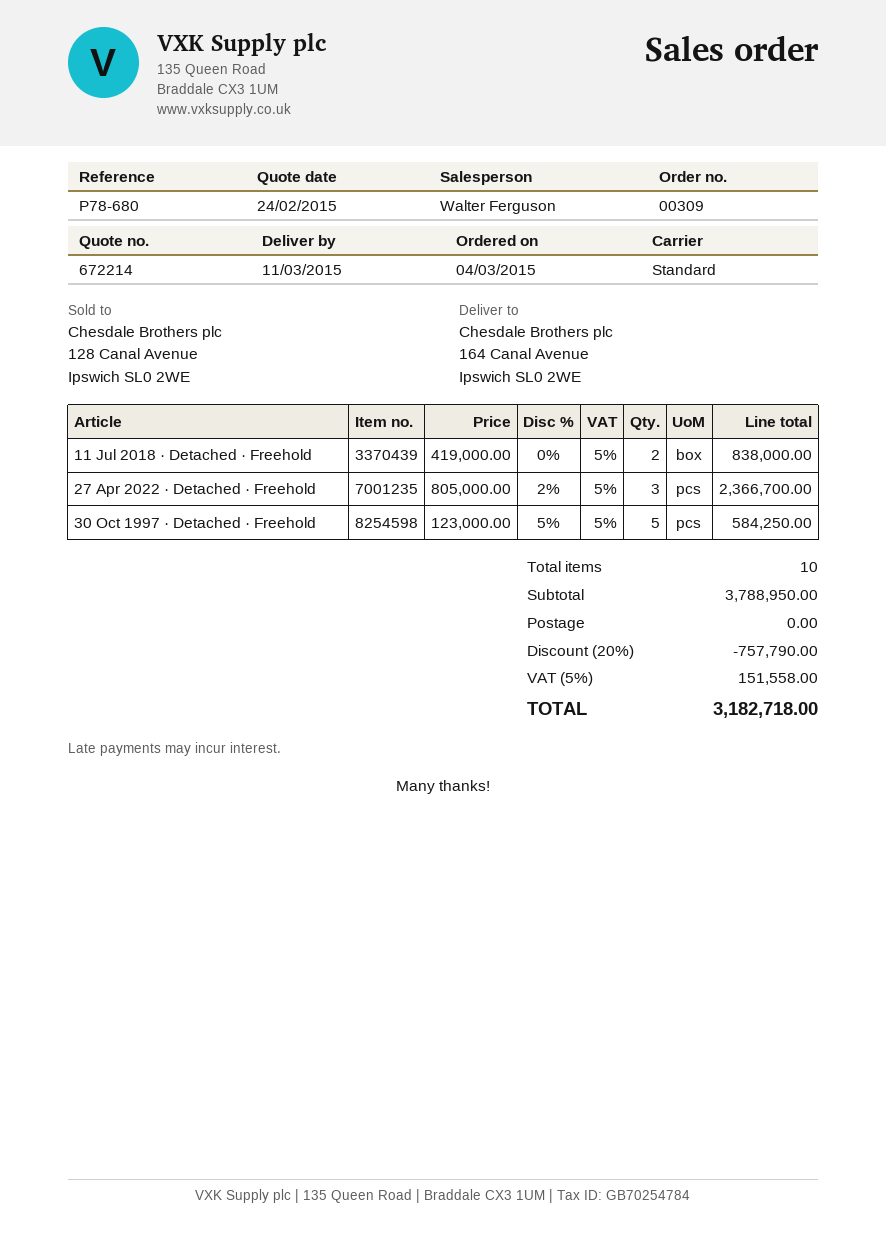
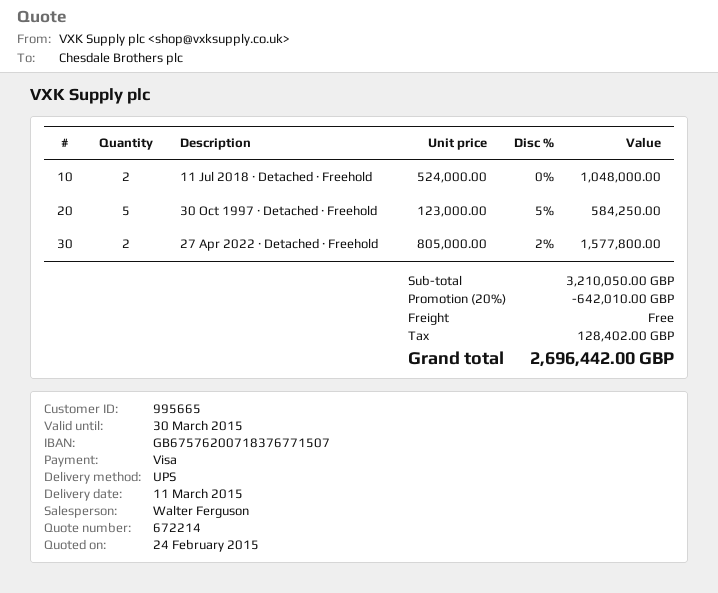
shipping method: standard -> UPS
11 Jul 2018 · Detached · Freehold: 2 x 419000.00 = 838000.00 -> 2 x 524000.00 = 1048000.00
27 Apr 2022 · Detached · Freehold: 3 x 805000.00 - 2% = 2366700.00 -> 2 x 805000.00 - 2% = 1577800.00
subtotal: 3788950.00 -> 3210050.00
discount: 20% = 757790.00 -> 20% = 642010.00
tax: 151558.00 -> 128402.00
total: 3182718.00 -> 2696442.00

